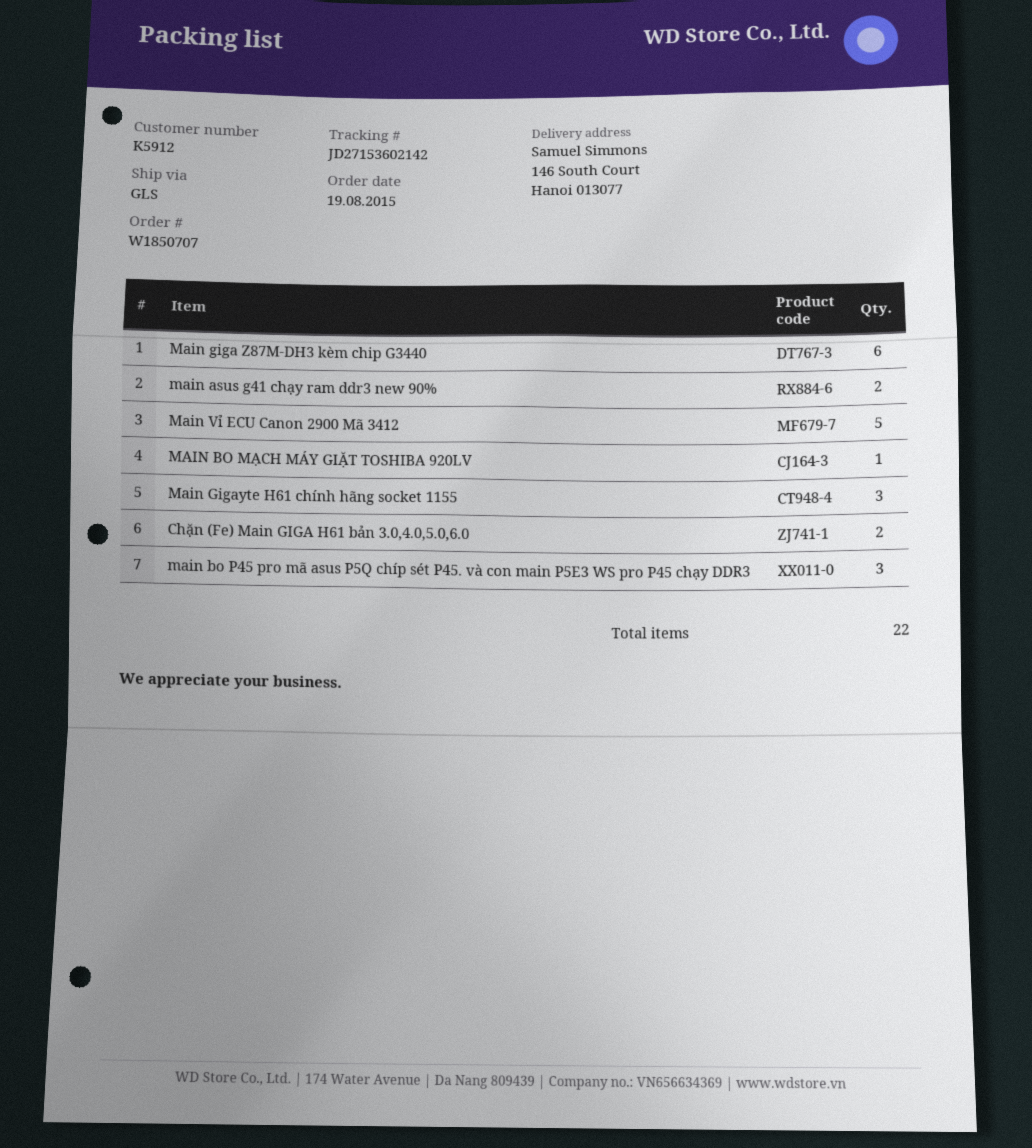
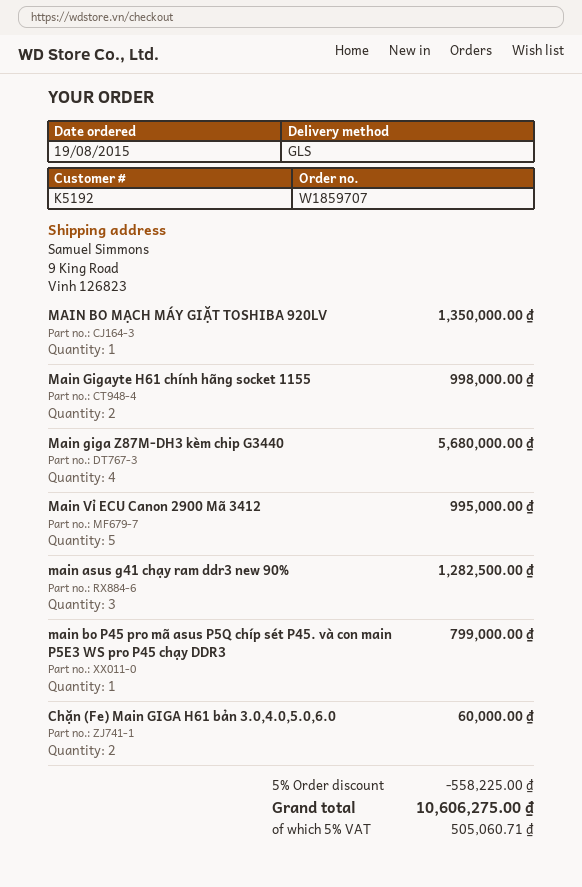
order number: W1850707 -> W1859707
customer number: K5912 -> K5192
ship to: 146 South Court, Hanoi 013077 -> 9 King Road, Vinh 126823
Main giga Z87M-DH3 kèm chip G3440: 6 -> 4
main asus g41 chạy ram ddr3 new 90%: 2 -> 3
Main Gigayte H61 chính hãng socket 1155: 3 -> 2
main bo P45 pro mã asus P5Q chíp sét P45. và con main P5E3 WS pro P45 chạy DDR3: 3 -> 1

